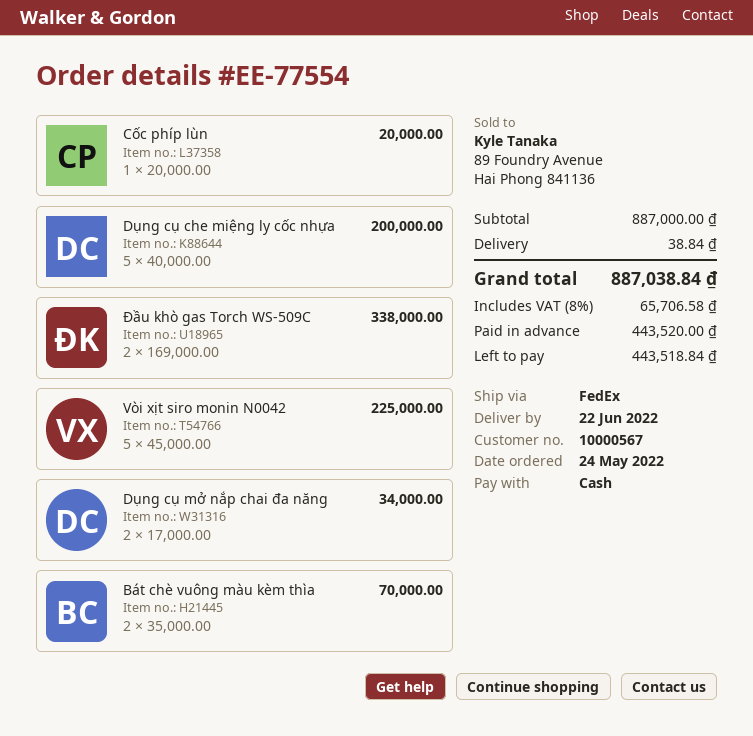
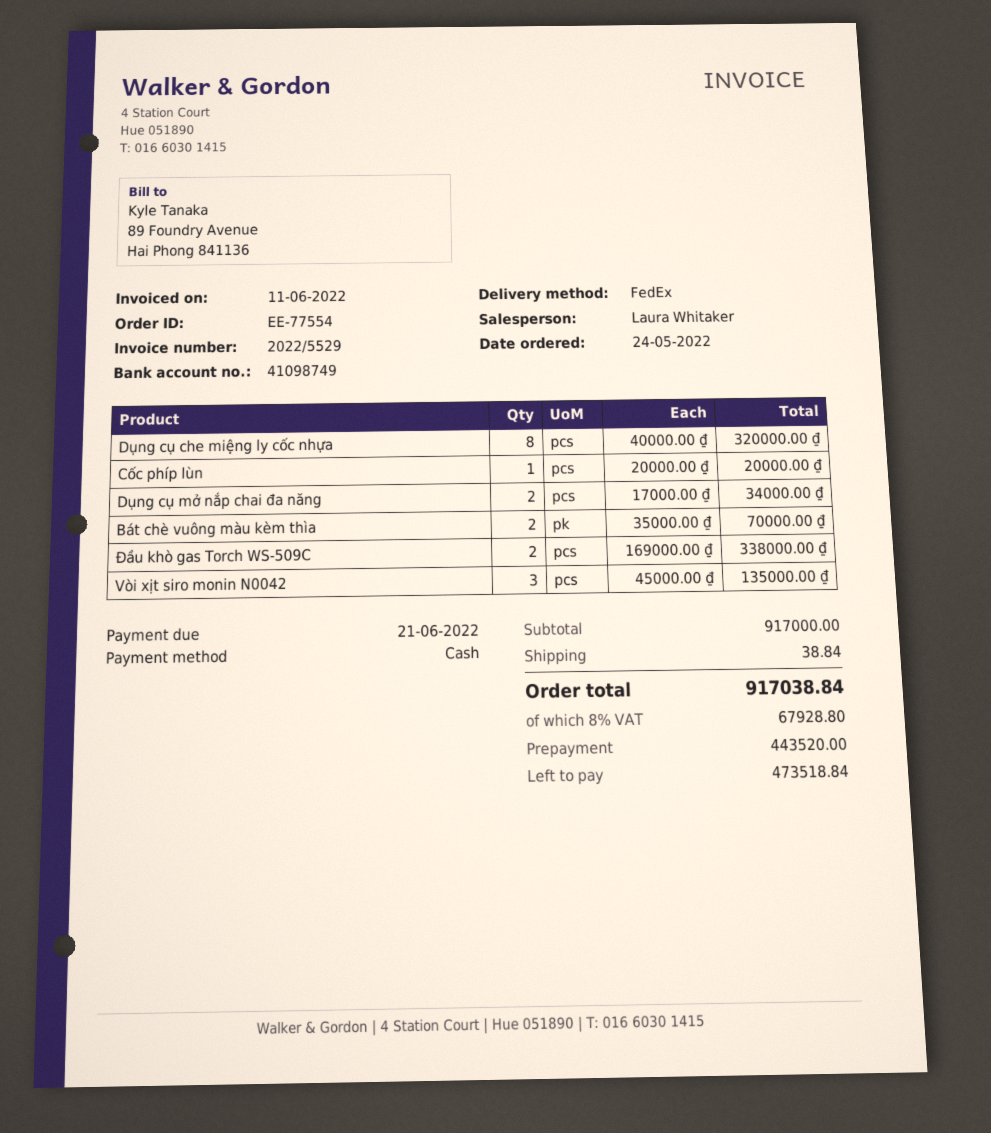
Dụng cụ che miệng ly cốc nhựa: 5 x 40000.00 = 200000.00 -> 8 x 40000.00 = 320000.00
Vòi xịt siro monin N0042: 5 x 45000.00 = 225000.00 -> 3 x 45000.00 = 135000.00
subtotal: 887000.00 -> 917000.00
tax: 8% = 65706.58 -> 8% = 67928.80
total: 887038.84 -> 917038.84
balance: 443518.84 -> 473518.84

